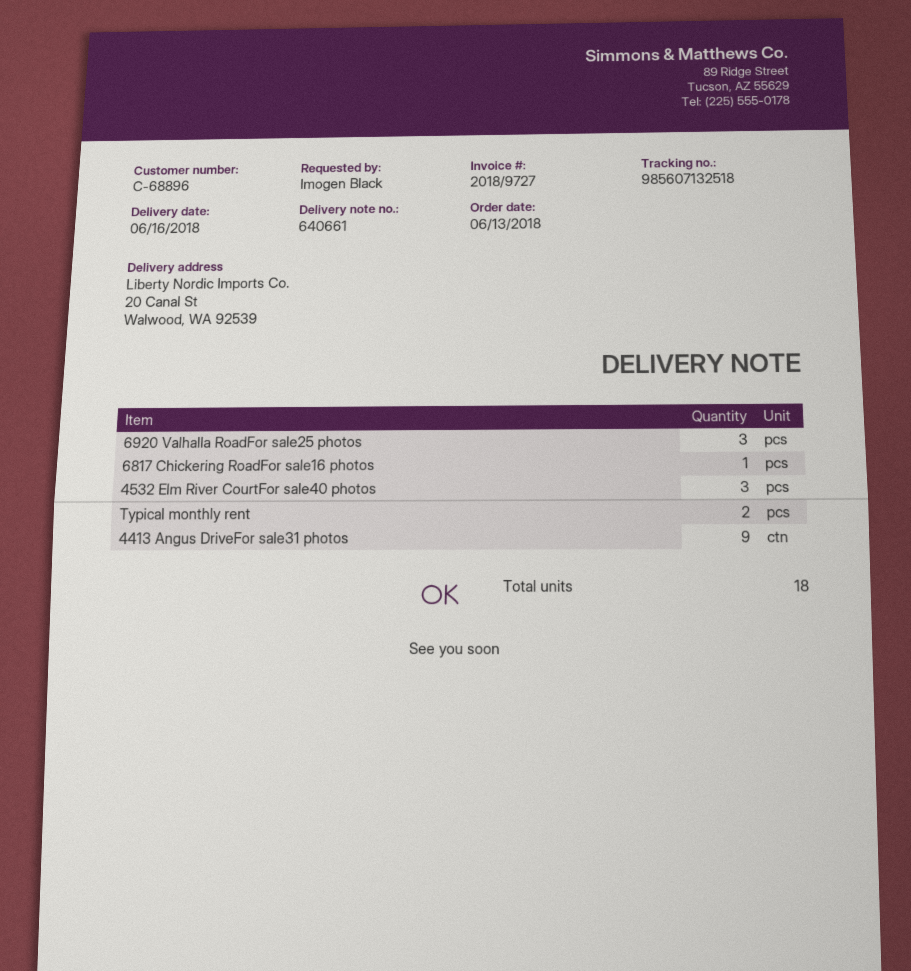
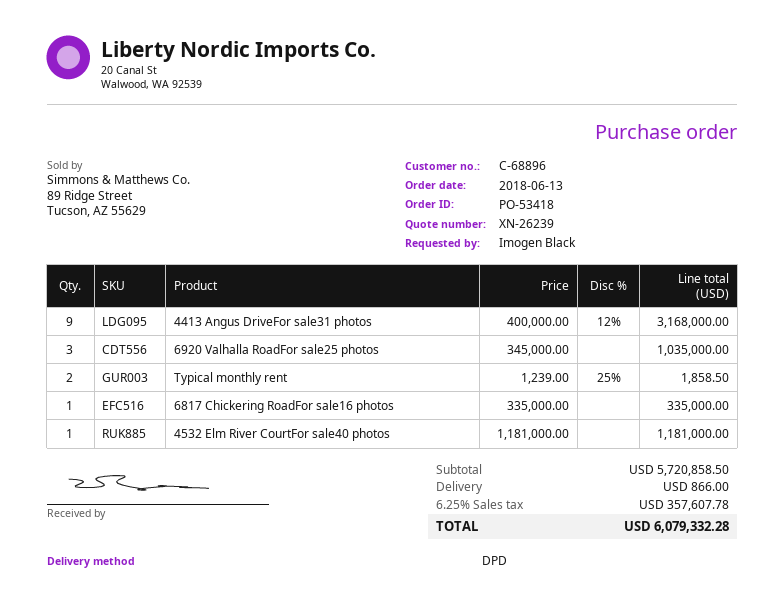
4532 Elm River CourtFor sale40 photos: 3 -> 1

